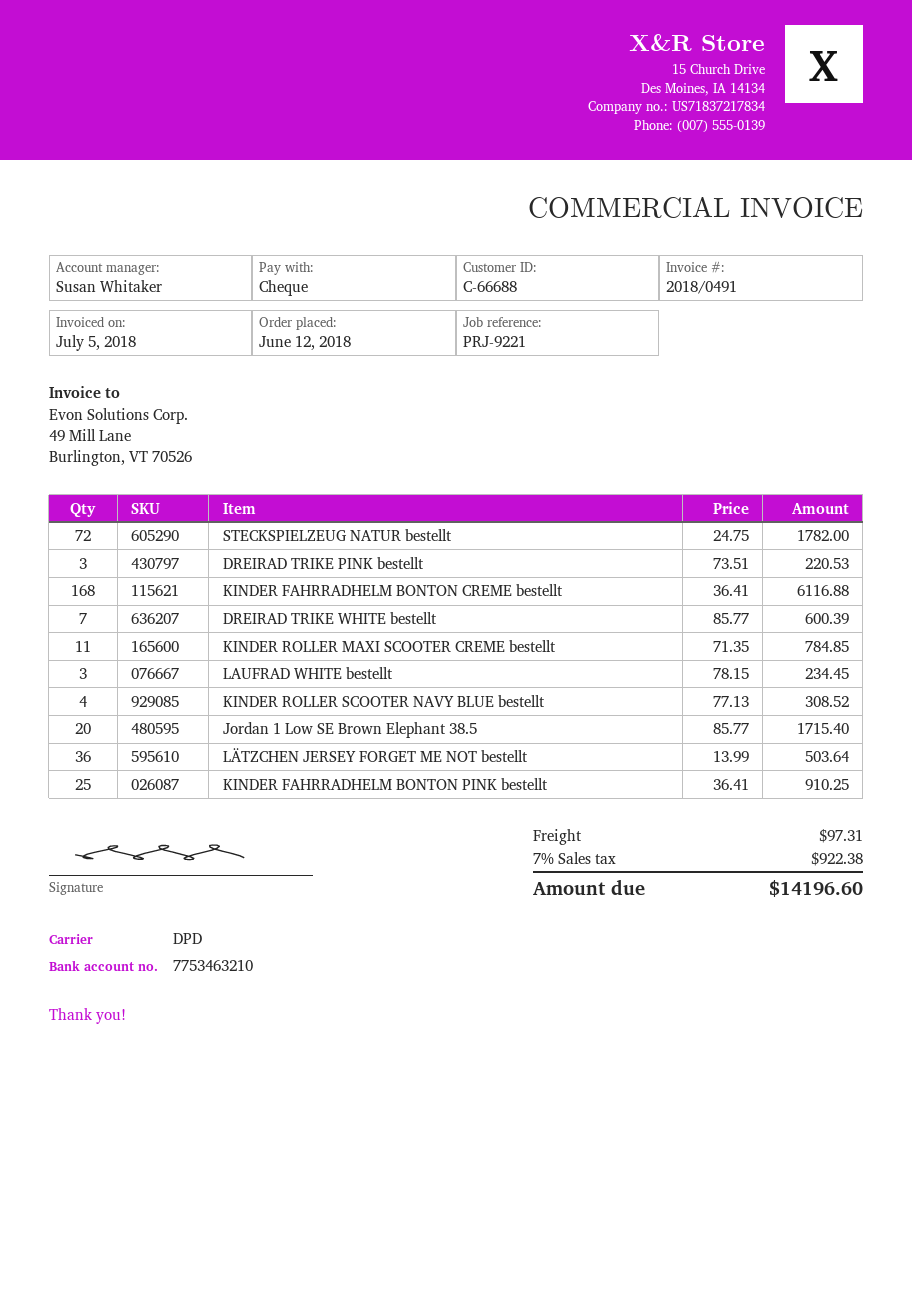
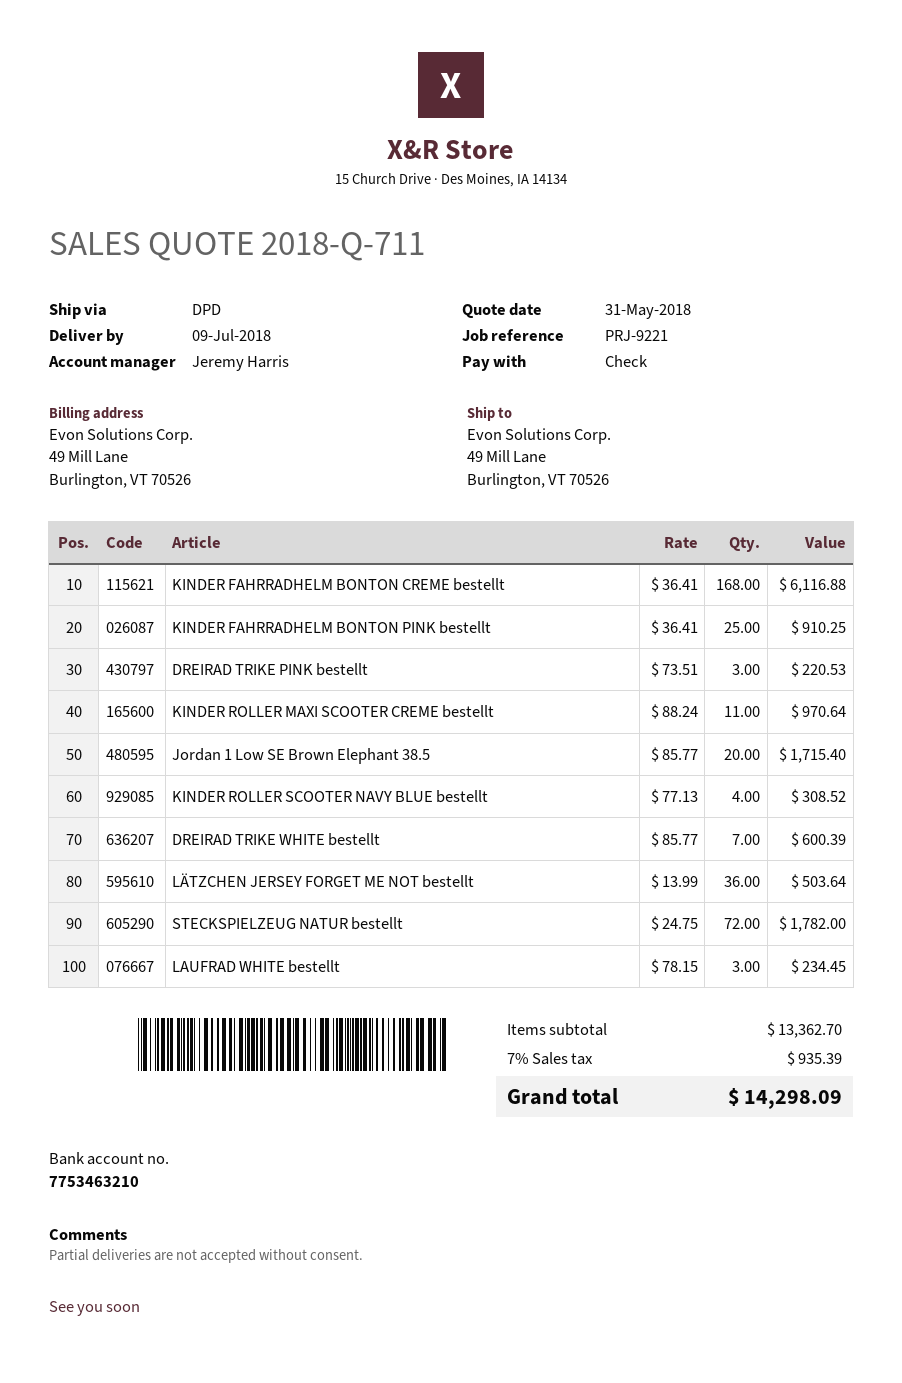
sales rep: Susan Whitaker -> Jeremy Harris
KINDER ROLLER MAXI SCOOTER CREME bestellt: 11 x 71.35 = 784.85 -> 11 x 88.24 = 970.64
shipping: 97.31 -> none
tax: 7% = 922.38 -> 7% = 935.39
total: 14196.60 -> 14298.09

